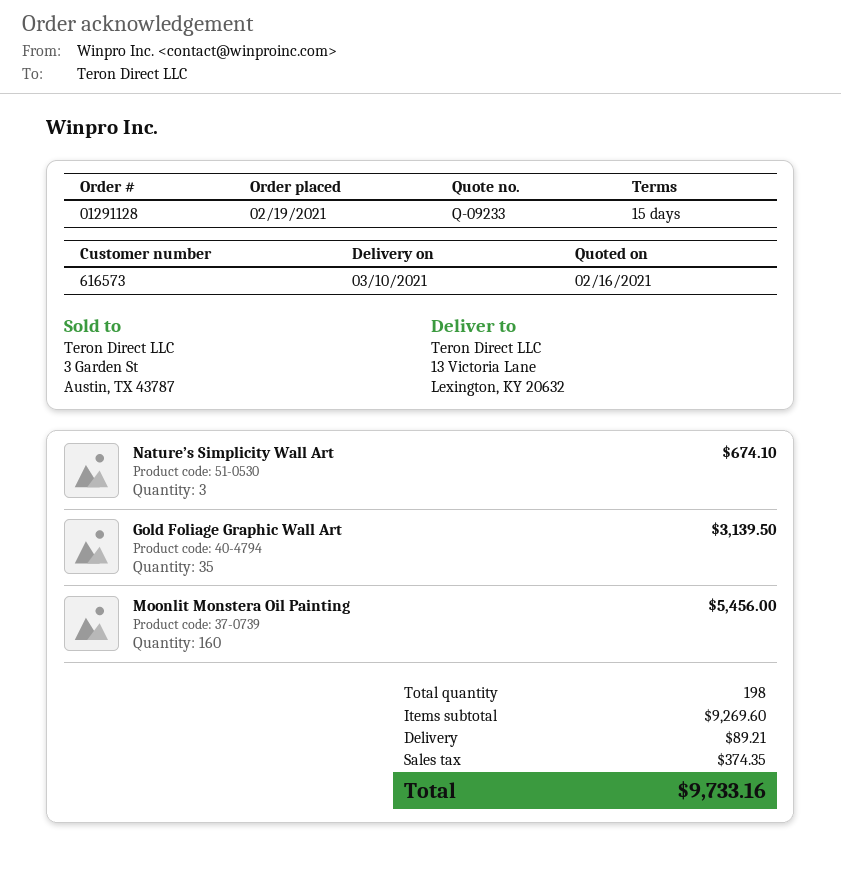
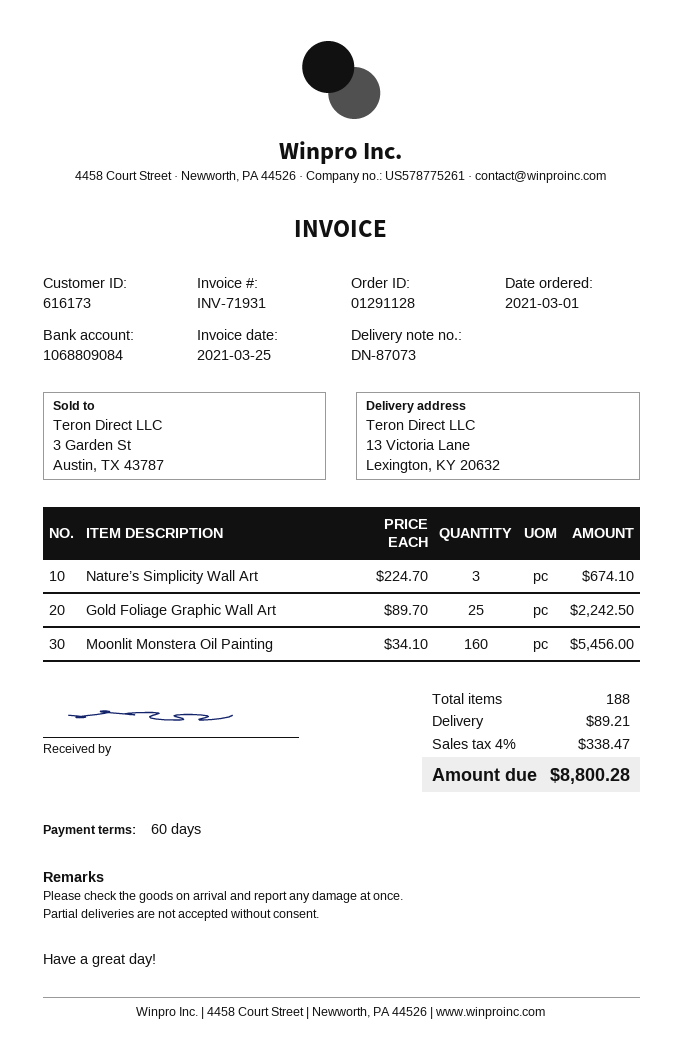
order date: 2021-02-19 -> 2021-03-01
payment terms: 15 days -> 60 days
customer number: 616573 -> 616173
Gold Foliage Graphic Wall Art: 35 for 3139.50 -> 25 for 2242.50
total quantity: 198 -> 188
tax: 374.35 -> 338.47
total: 9733.16 -> 8800.28

